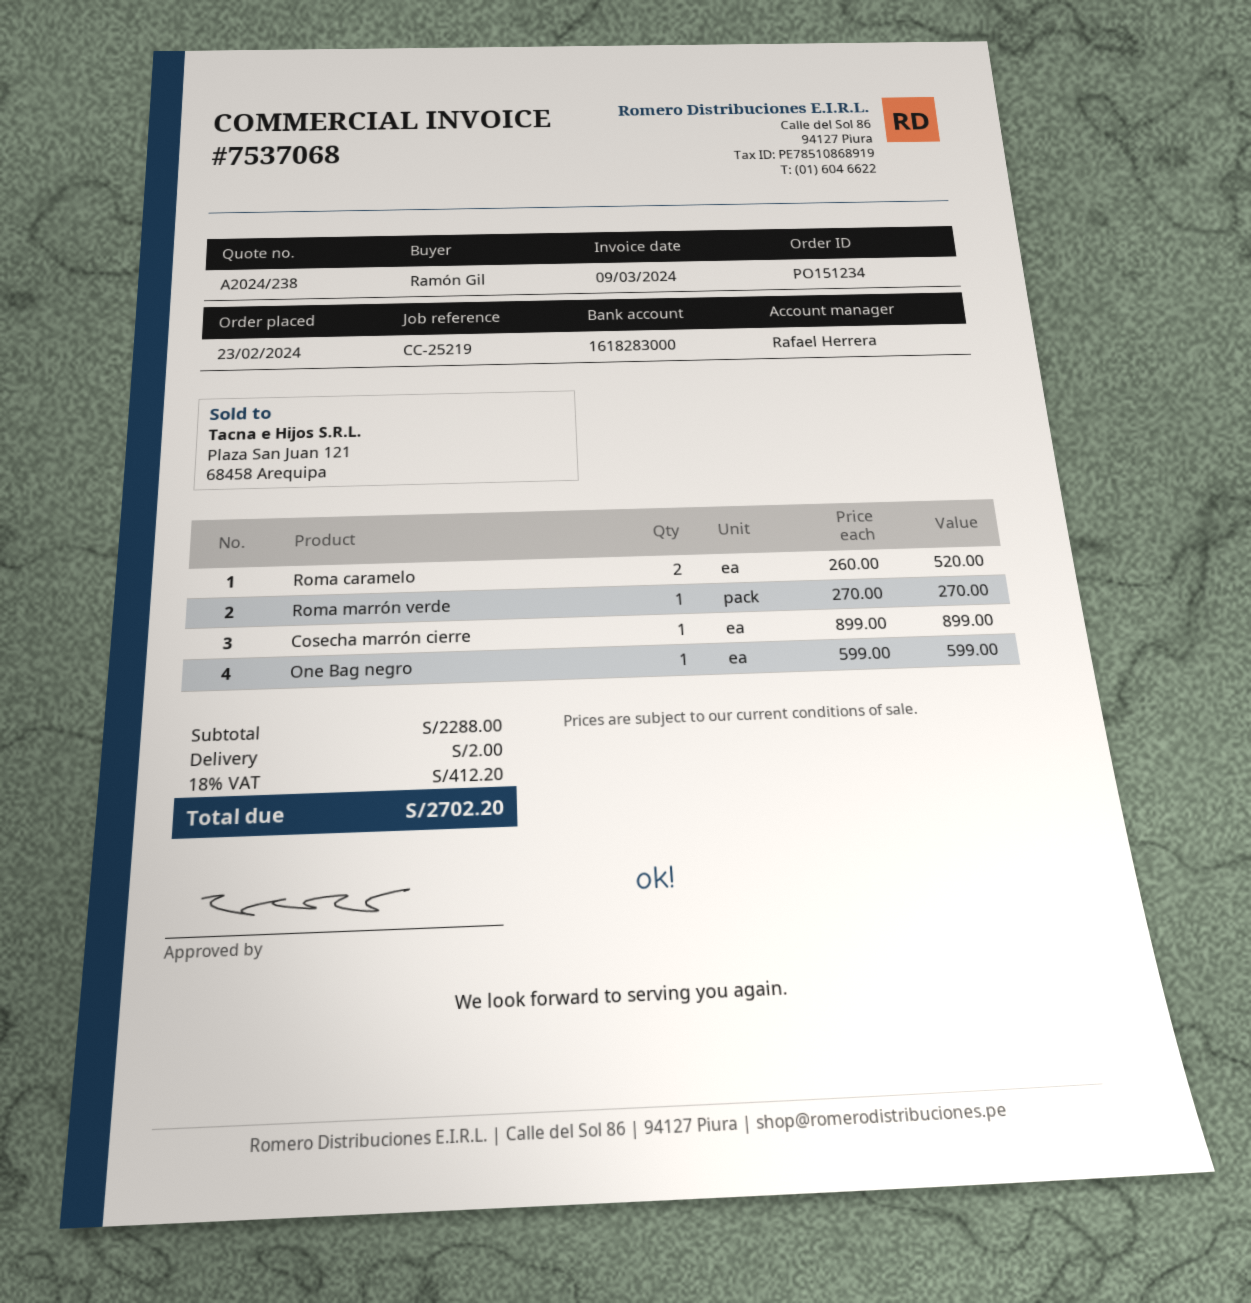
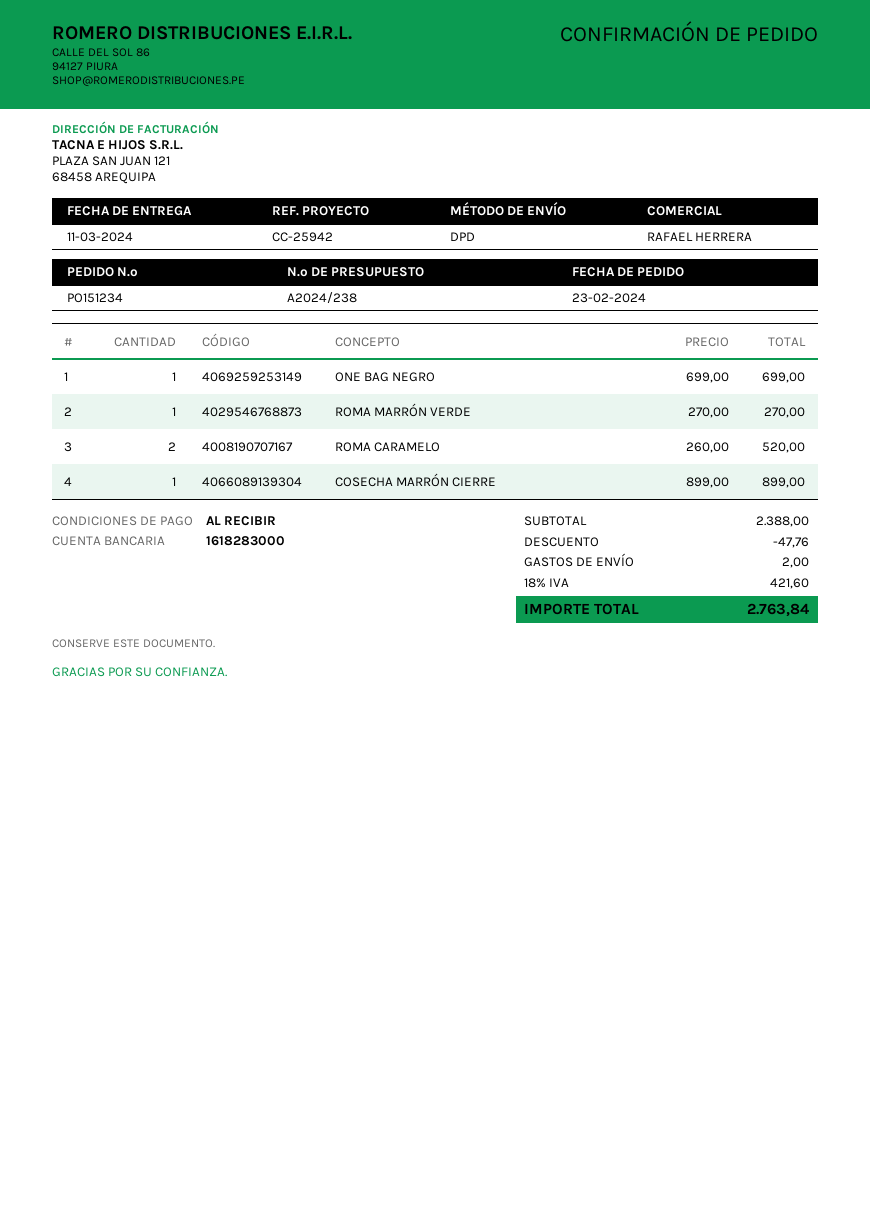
reference: CC-25219 -> CC-25942
One Bag negro: 1 x 599.00 = 599.00 -> 1 x 699.00 = 699.00
subtotal: 2288.00 -> 2388.00
discount: none -> 47.76
tax: 18% = 412.20 -> 18% = 421.60
total: 2702.20 -> 2763.84

